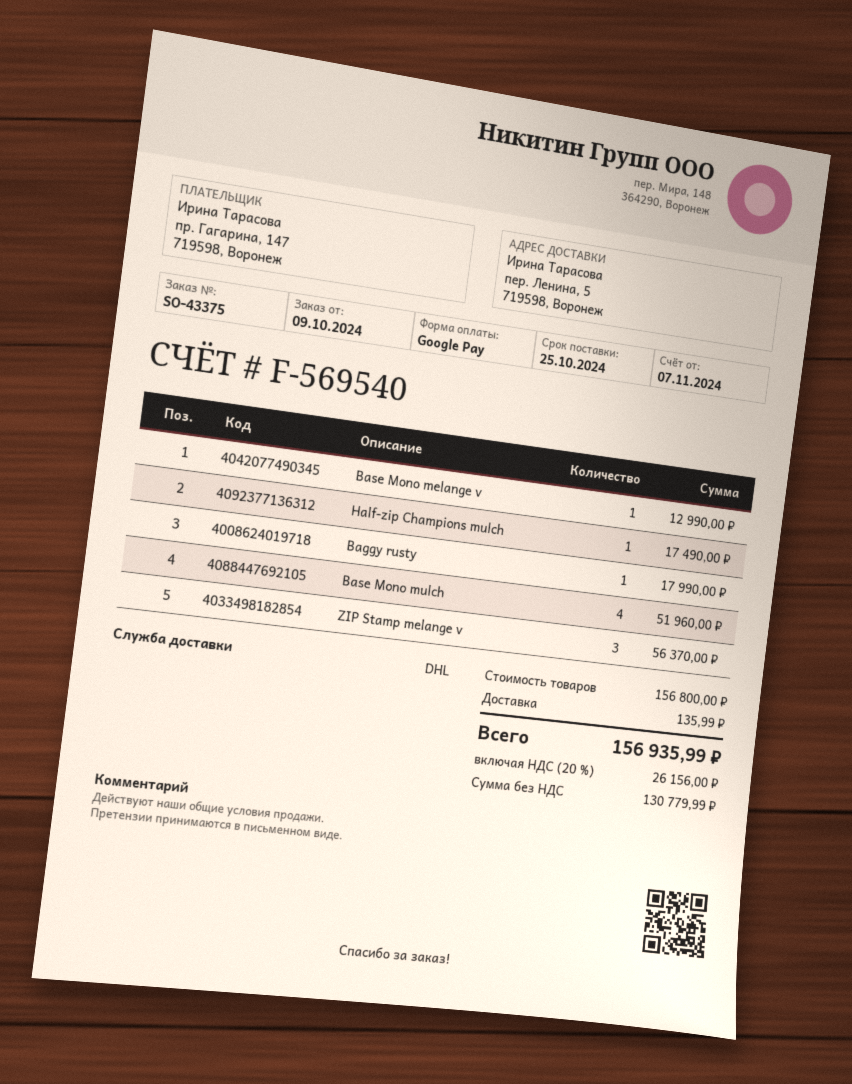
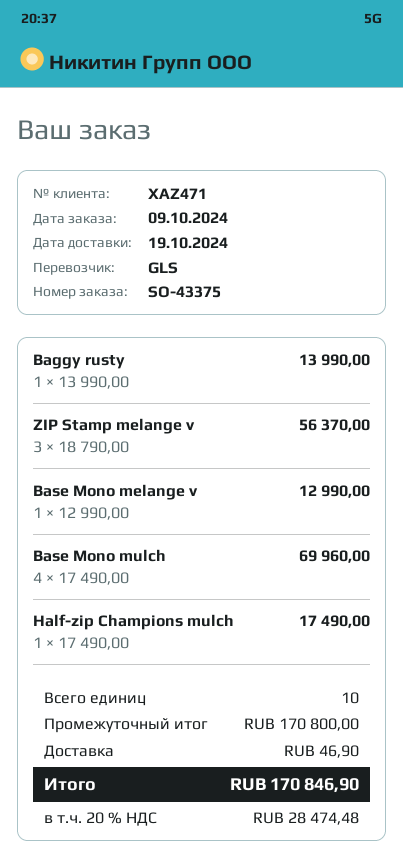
delivery date: 2024-10-25 -> 2024-10-19
shipping method: DHL -> GLS
Baggy rusty: 1 for 17990.00 -> 1 for 13990.00
Base Mono mulch: 4 for 51960.00 -> 4 for 69960.00
subtotal: 156800.00 -> 170800.00
shipping: 135.99 -> 46.90
tax: 20% = 26156.00 -> 20% = 28474.48
total: 156935.99 -> 170846.90

